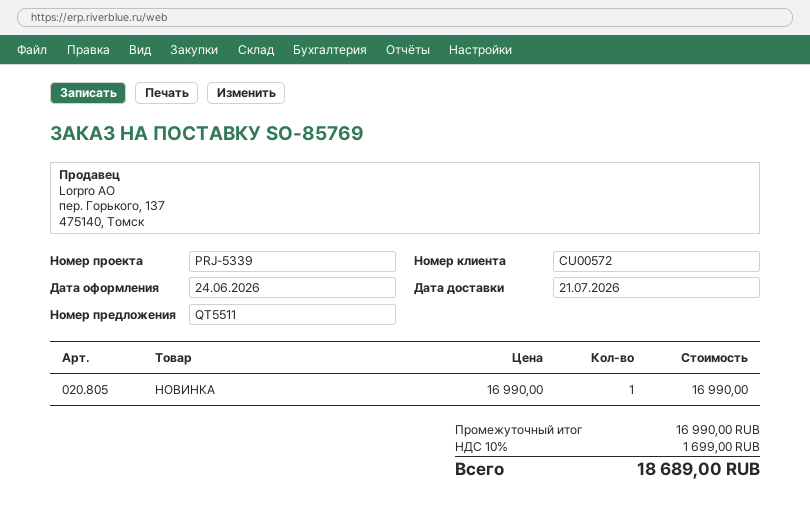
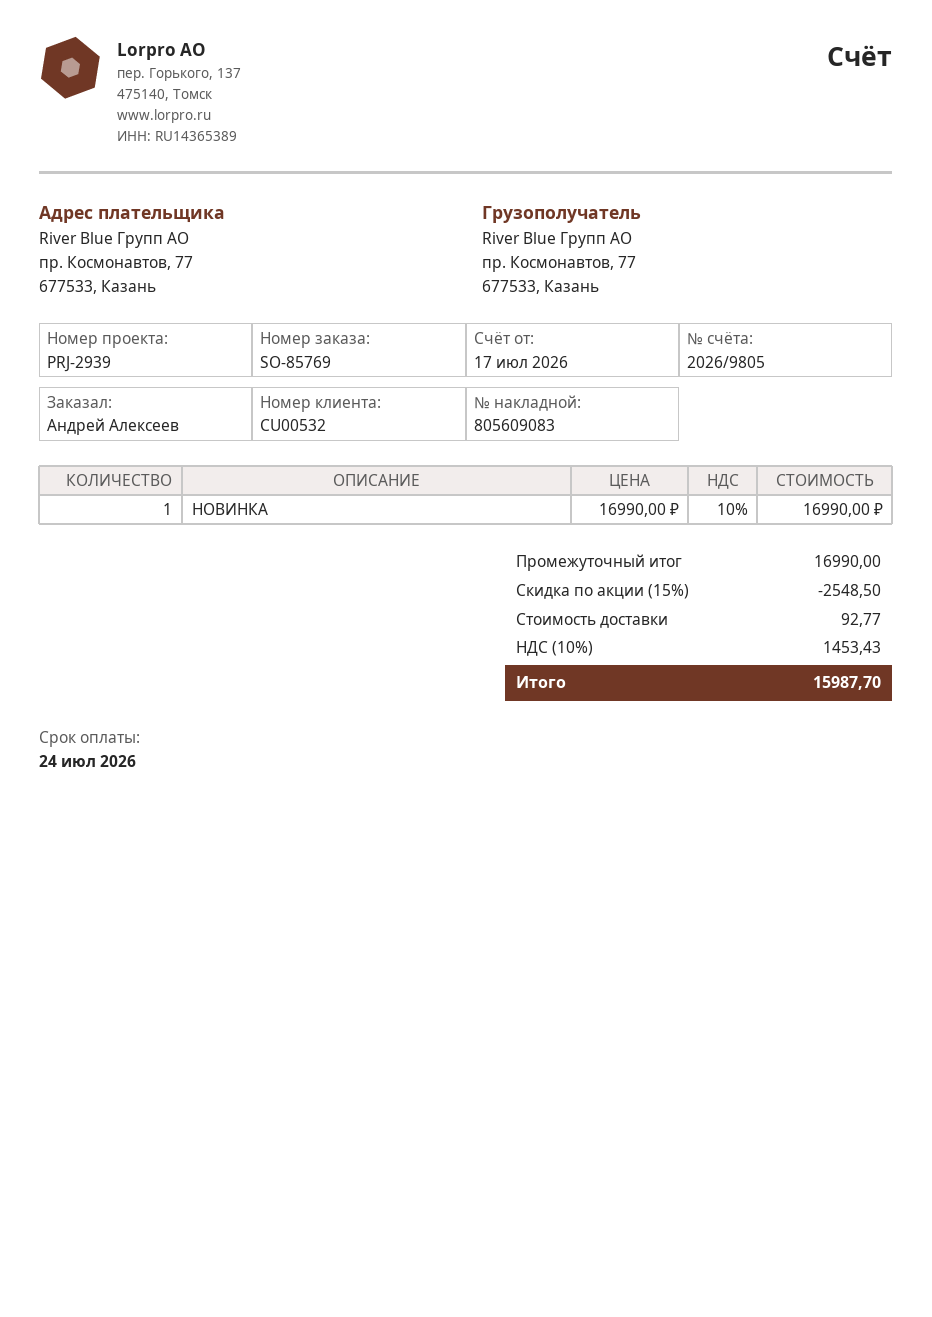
customer number: CU00572 -> CU00532
reference: PRJ-5339 -> PRJ-2939
discount: none -> 15% = 2548.50
shipping: none -> 92.77
tax: 10% = 1699.00 -> 10% = 1453.43
total: 18689.00 -> 15987.70

